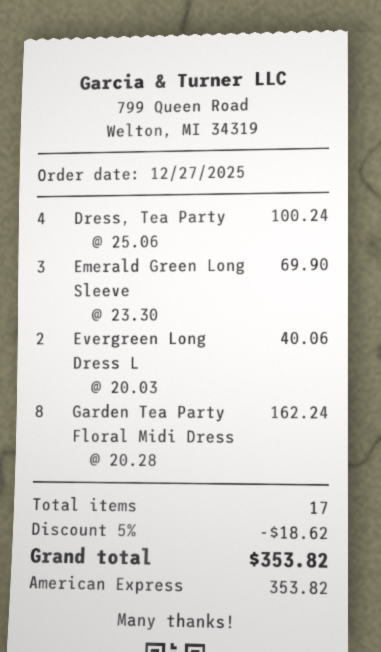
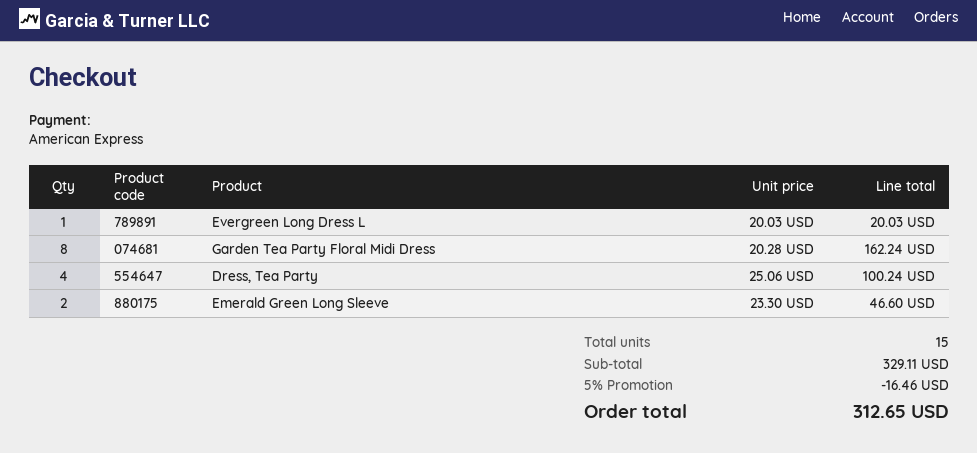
Emerald Green Long Sleeve: 3 x 23.30 = 69.90 -> 2 x 23.30 = 46.60
Evergreen Long Dress L: 2 x 20.03 = 40.06 -> 1 x 20.03 = 20.03
total quantity: 17 -> 15
discount: 5% = 18.62 -> 5% = 16.46
total: 353.82 -> 312.65

